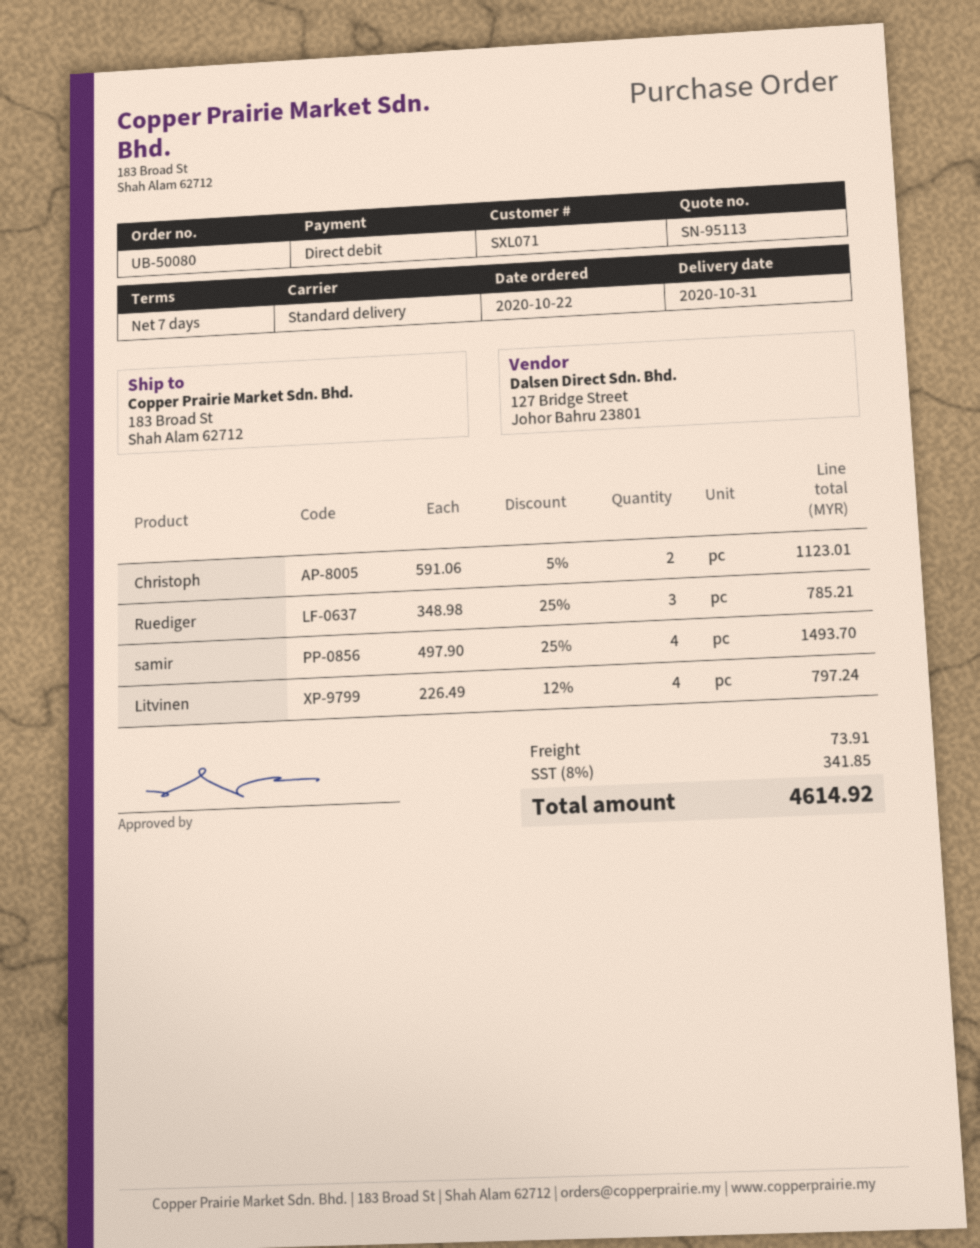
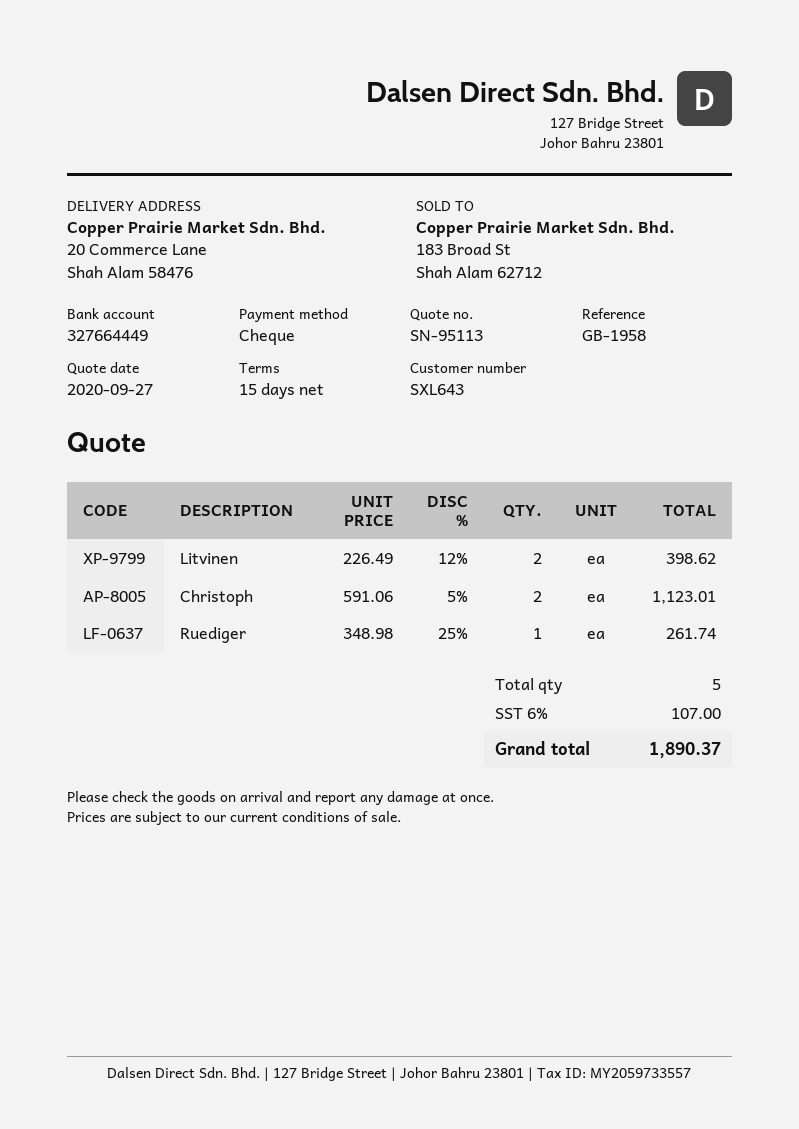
payment terms: 7 days -> 15 days
customer number: SXL071 -> SXL643
payment method: direct debit -> cheque
ship to: 183 Broad St, Shah Alam 62712 -> 20 Commerce Lane, Shah Alam 58476
Ruediger: 3 x 348.98 - 25% = 785.21 -> 1 x 348.98 - 25% = 261.74
samir: 4 x 497.90 - 25% = 1493.70 -> none
Litvinen: 4 x 226.49 - 12% = 797.24 -> 2 x 226.49 - 12% = 398.62
shipping: 73.91 -> none
tax: 8% = 341.85 -> 6% = 107.00
total: 4614.92 -> 1890.37

